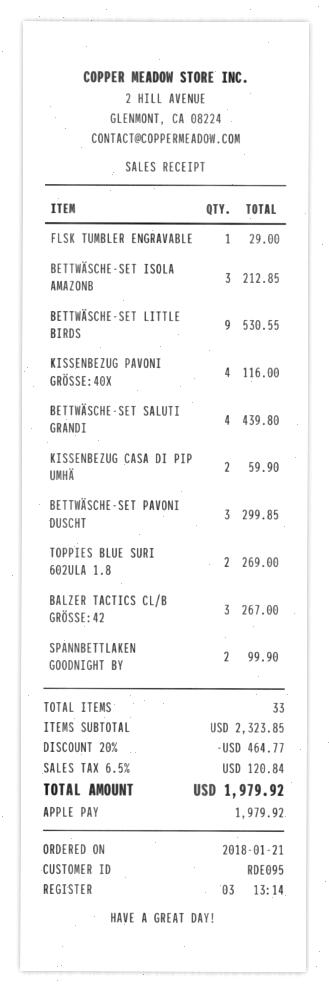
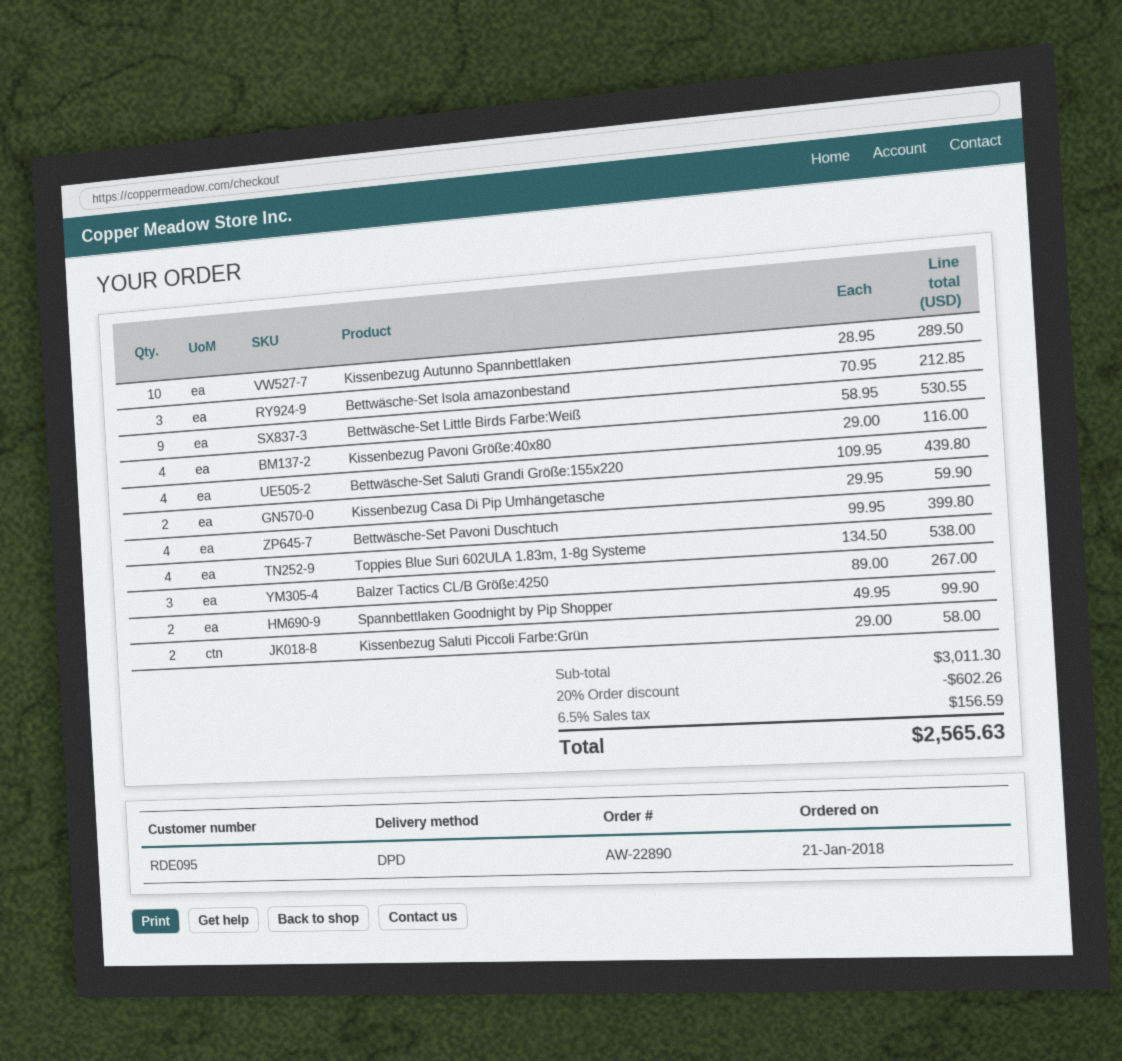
FLSK TUMBLER ENGRAVABLE: 1 for 29.00 -> none
BETTWÄSCHE-SET PAVONI DUSCHT: 3 for 299.85 -> 4 for 399.80
TOPPIES BLUE SURI 602ULA 1.8: 2 for 269.00 -> 4 for 538.00
Kissenbezug Autunno Spannbettlaken: none -> 10 for 289.50
Kissenbezug Saluti Piccoli Farbe:Grün: none -> 2 for 58.00
subtotal: 2323.85 -> 3011.30
discount: 20% = 464.77 -> 20% = 602.26
tax: 6.5% = 120.84 -> 6.5% = 156.59
total: 1979.92 -> 2565.63

